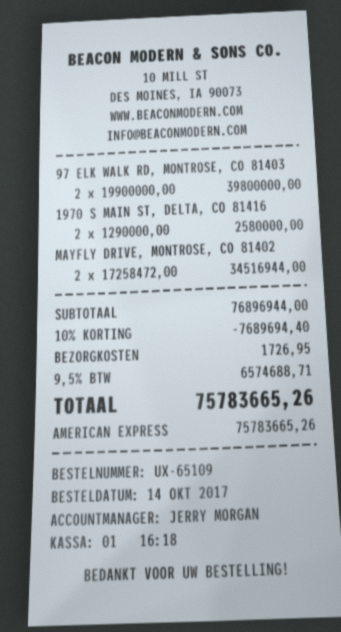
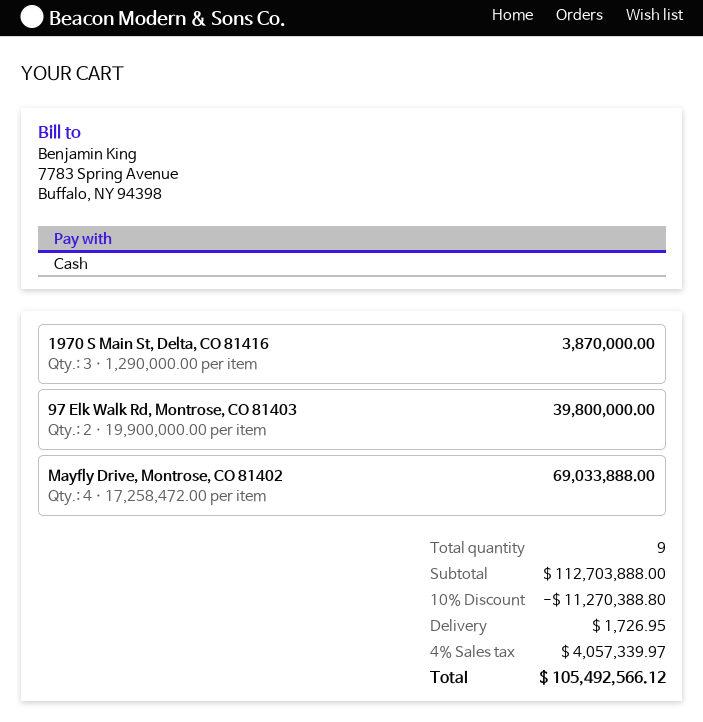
payment method: American Express -> cash
1970 S MAIN ST, DELTA, CO 81416: 2 x 1290000.00 = 2580000.00 -> 3 x 1290000.00 = 3870000.00
MAYFLY DRIVE, MONTROSE, CO 81402: 2 x 17258472.00 = 34516944.00 -> 4 x 17258472.00 = 69033888.00
subtotal: 76896944.00 -> 112703888.00
discount: 10% = 7689694.40 -> 10% = 11270388.80
tax: 9.5% = 6574688.71 -> 4% = 4057339.97
total: 75783665.26 -> 105492566.12

